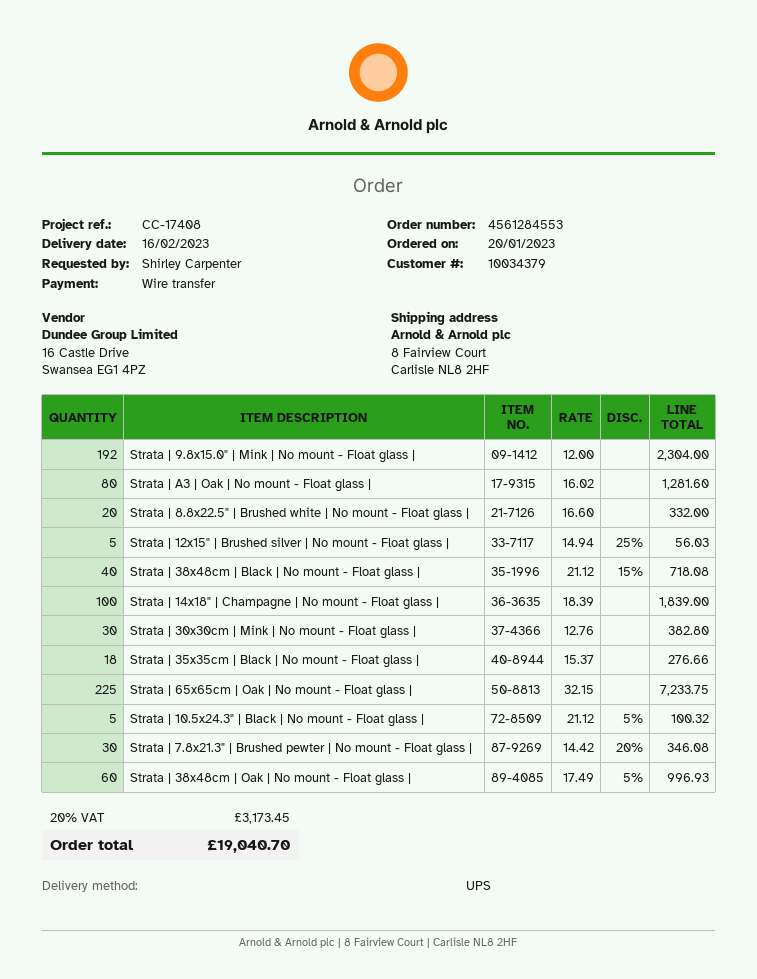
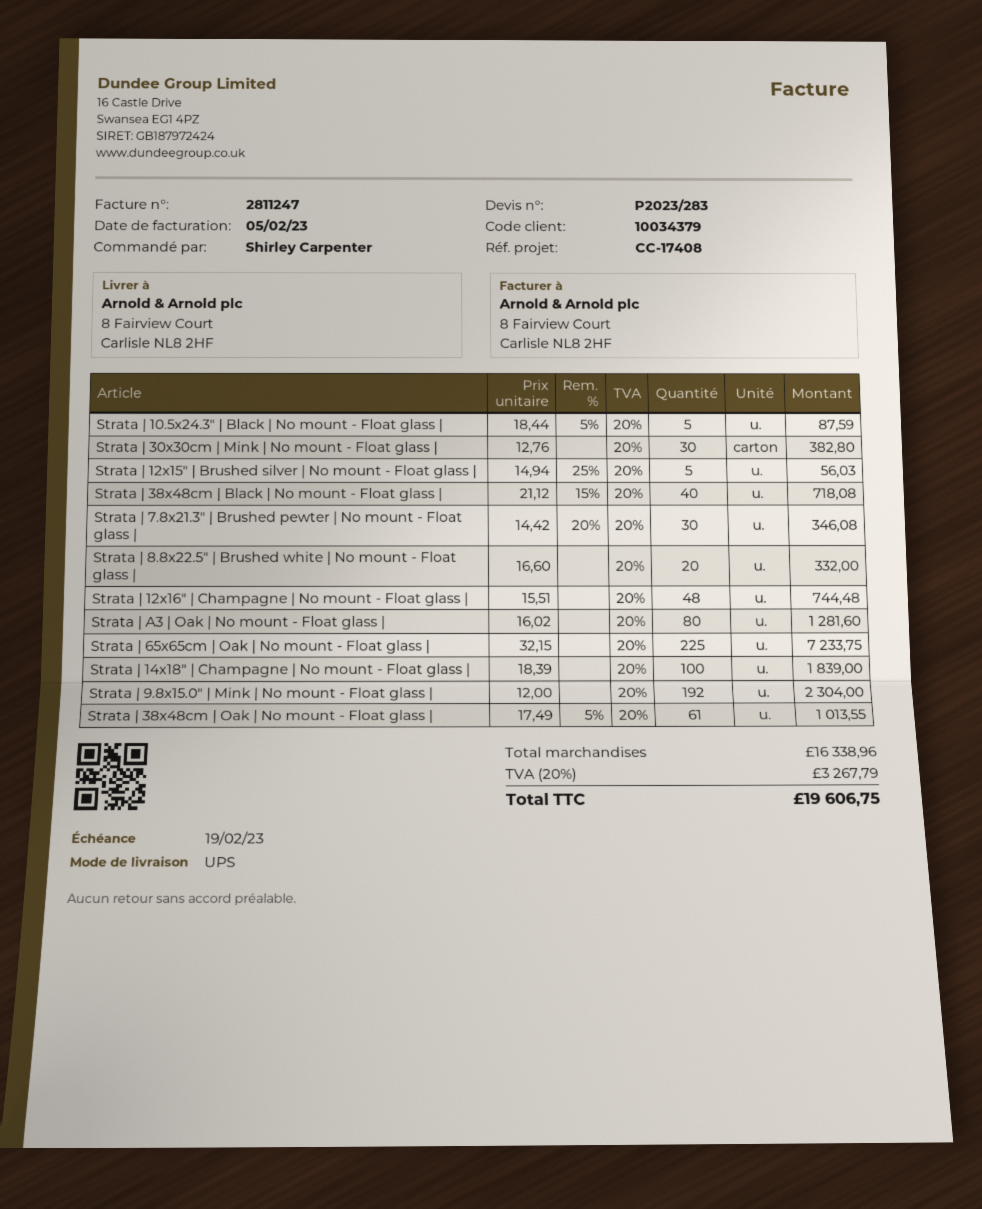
Strata | 35x35cm | Black | No mount - Float glass |: 18 x 15.37 = 276.66 -> none
Strata | 10.5x24.3" | Black | No mount - Float glass |: 5 x 21.12 - 5% = 100.32 -> 5 x 18.44 - 5% = 87.59
Strata | 38x48cm | Oak | No mount - Float glass |: 60 x 17.49 - 5% = 996.93 -> 61 x 17.49 - 5% = 1013.55
Strata | 12x16" | Champagne | No mount - Float glass |: none -> 48 x 15.51 = 744.48
tax: 20% = 3173.45 -> 20% = 3267.79
total: 19040.70 -> 19606.75

